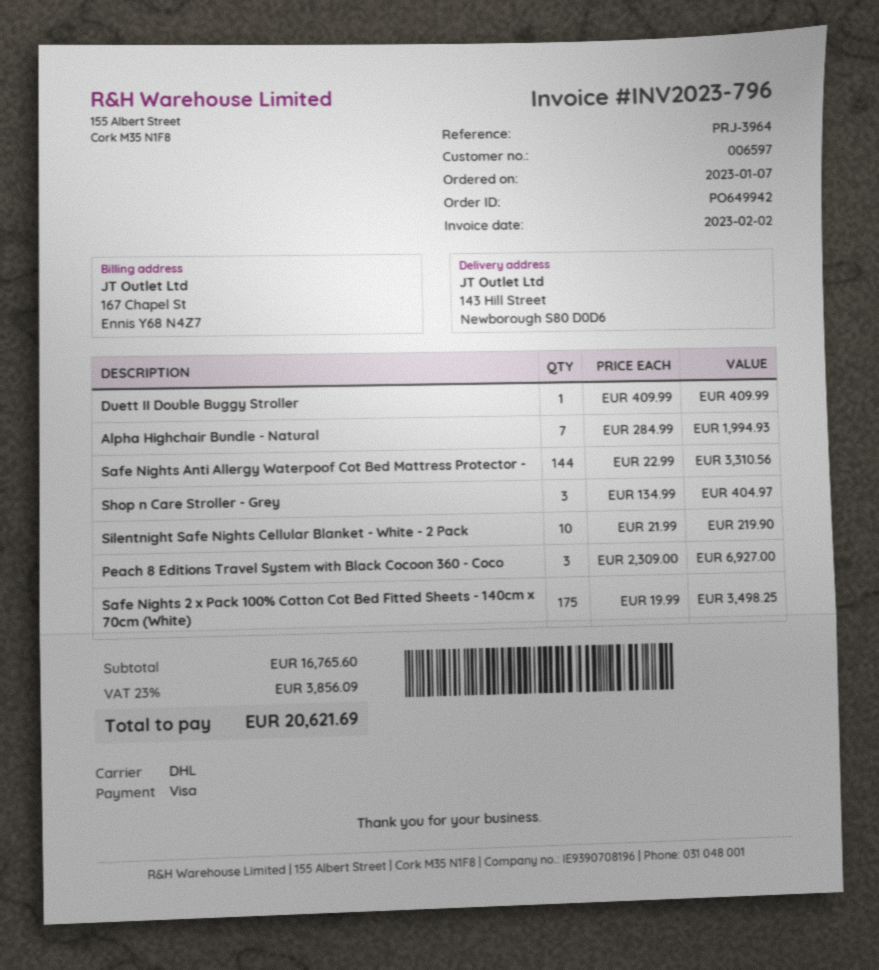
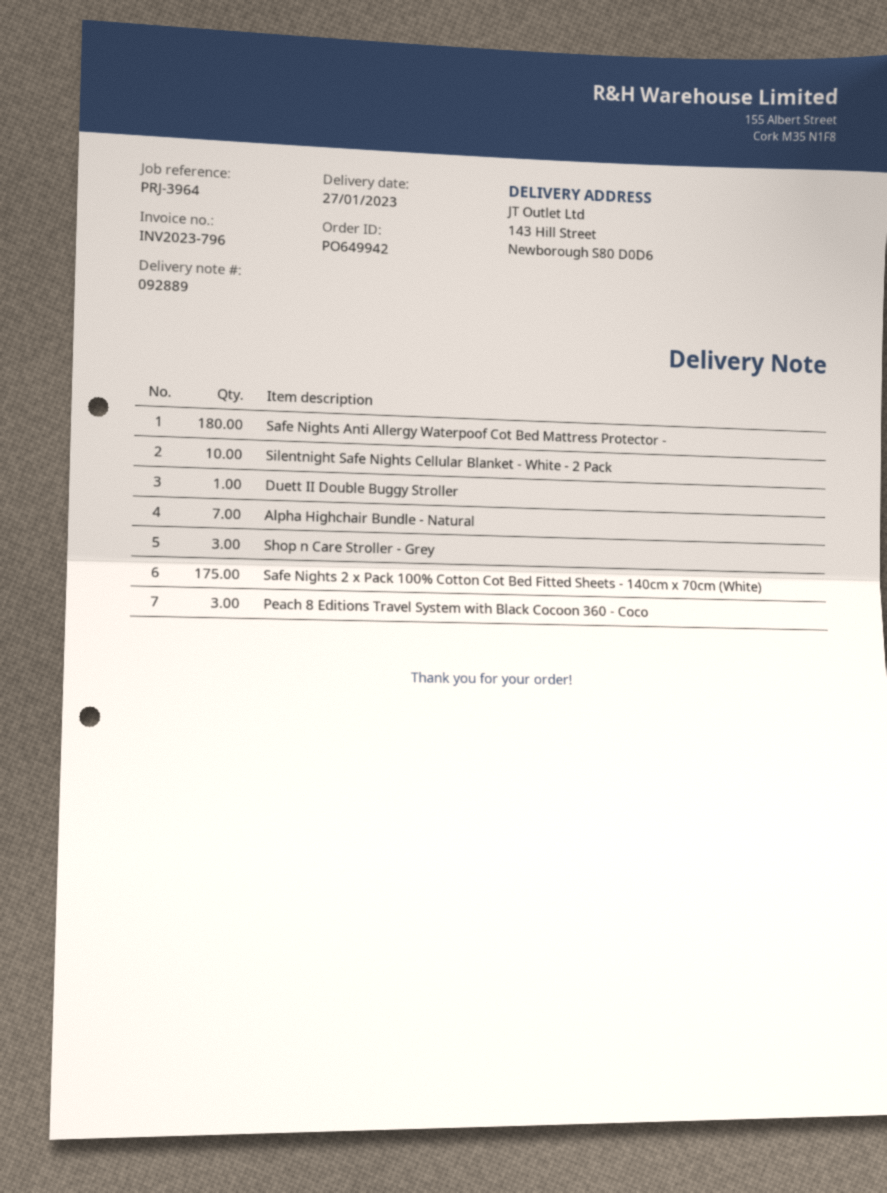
Safe Nights Anti Allergy Waterpoof Cot Bed Mattress Protector -: 144 -> 180

